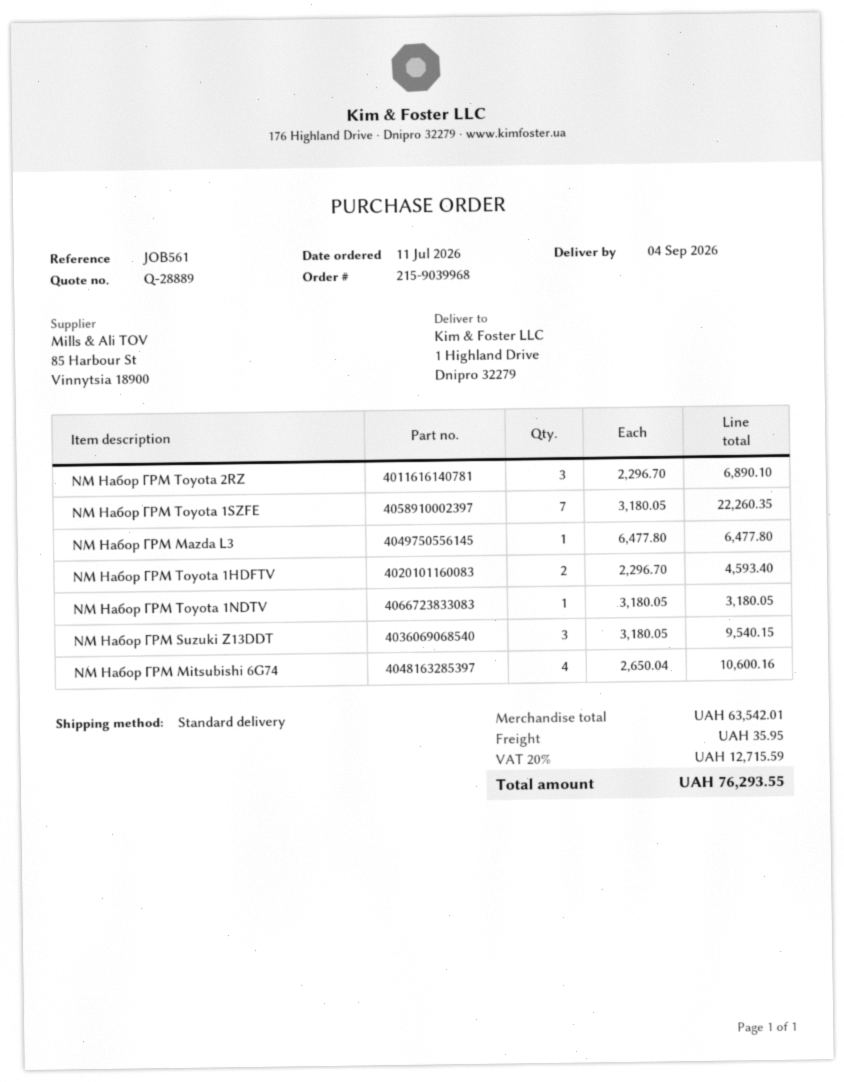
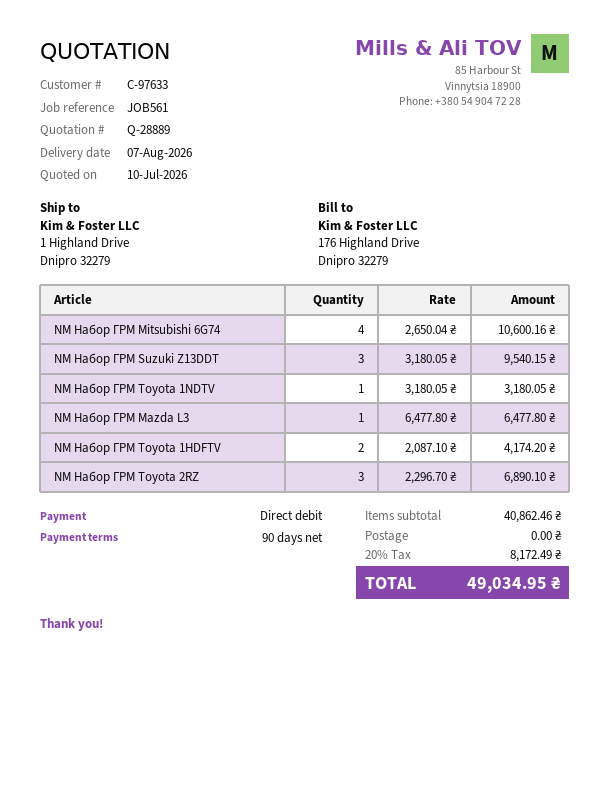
delivery date: 2026-09-04 -> 2026-08-07
NM Набор ГРМ Toyota 1SZFE: 7 x 3180.05 = 22260.35 -> none
NM Набор ГРМ Toyota 1HDFTV: 2 x 2296.70 = 4593.40 -> 2 x 2087.10 = 4174.20
subtotal: 63542.01 -> 40862.46
shipping: 35.95 -> 0.00
tax: 20% = 12715.59 -> 20% = 8172.49
total: 76293.55 -> 49034.95

